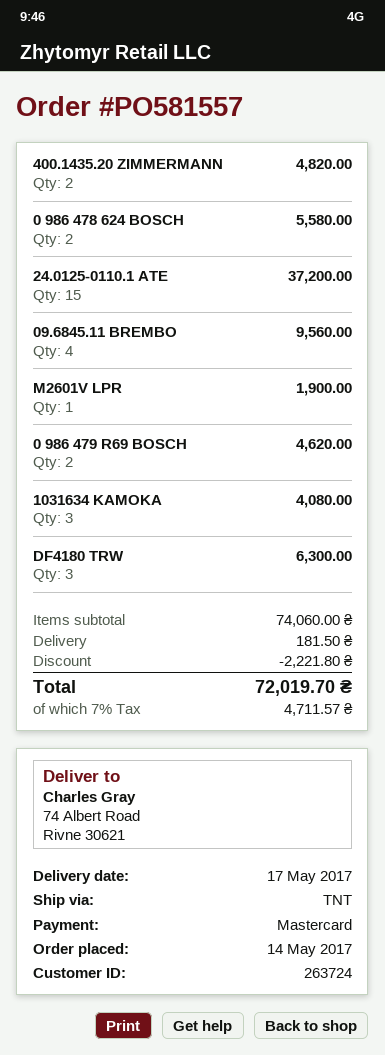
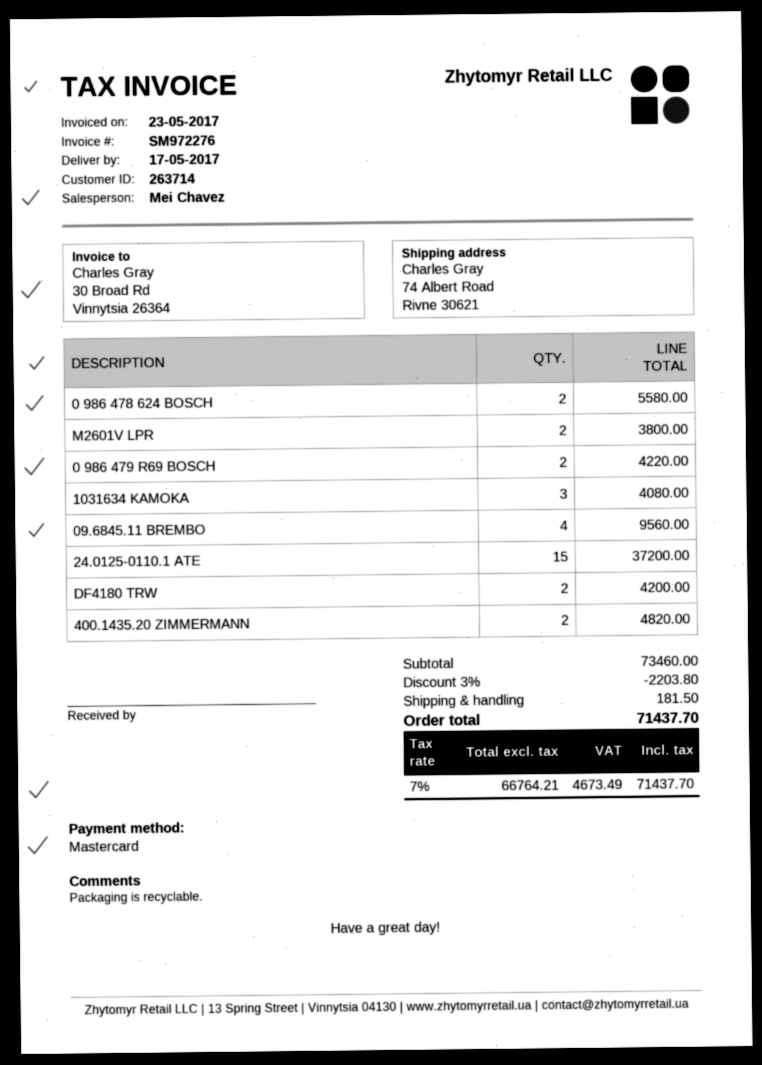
customer number: 263724 -> 263714
M2601V LPR: 1 for 1900.00 -> 2 for 3800.00
0 986 479 R69 BOSCH: 2 for 4620.00 -> 2 for 4220.00
DF4180 TRW: 3 for 6300.00 -> 2 for 4200.00
subtotal: 74060.00 -> 73460.00
discount: 2221.80 -> 2203.80
tax: 7% = 4711.57 -> 7% = 4673.49
total: 72019.70 -> 71437.70

